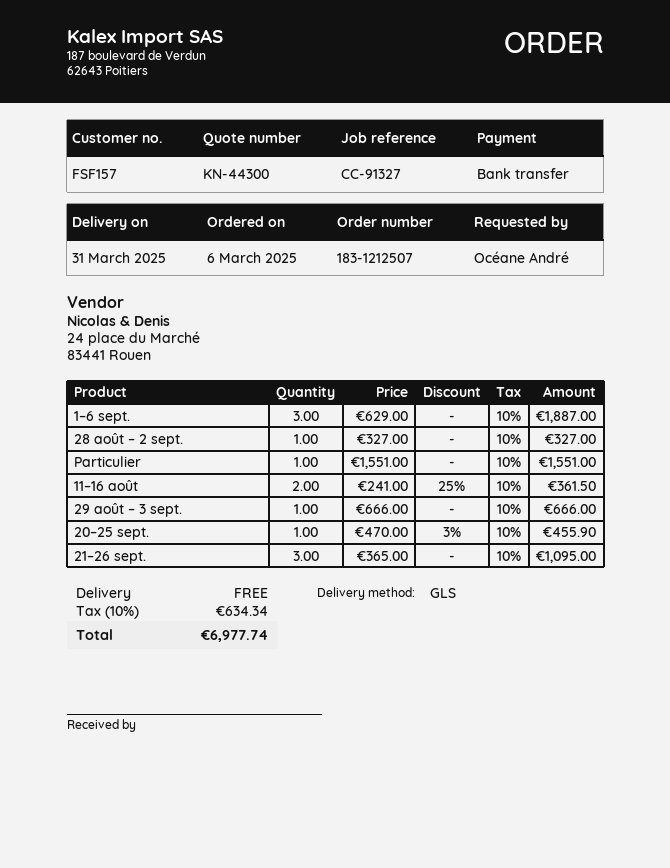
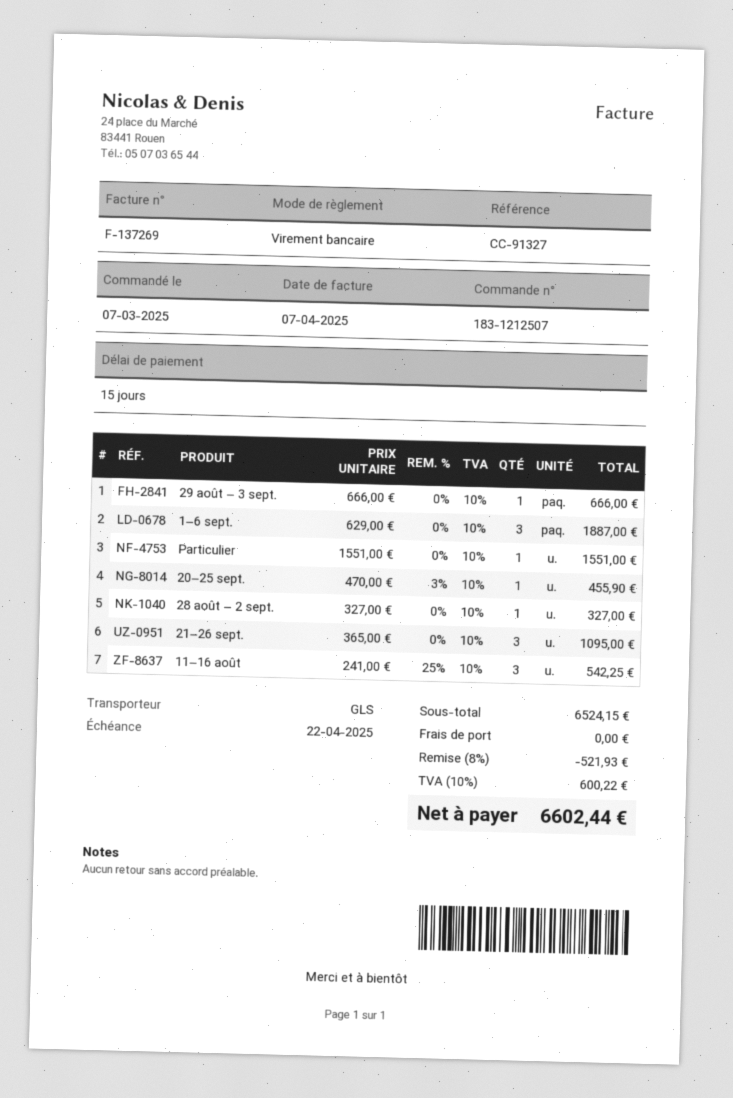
order date: 2025-03-06 -> 2025-03-07
11–16 août: 2 x 241.00 - 25% = 361.50 -> 3 x 241.00 - 25% = 542.25
discount: none -> 8% = 521.93
tax: 10% = 634.34 -> 10% = 600.22
total: 6977.74 -> 6602.44

